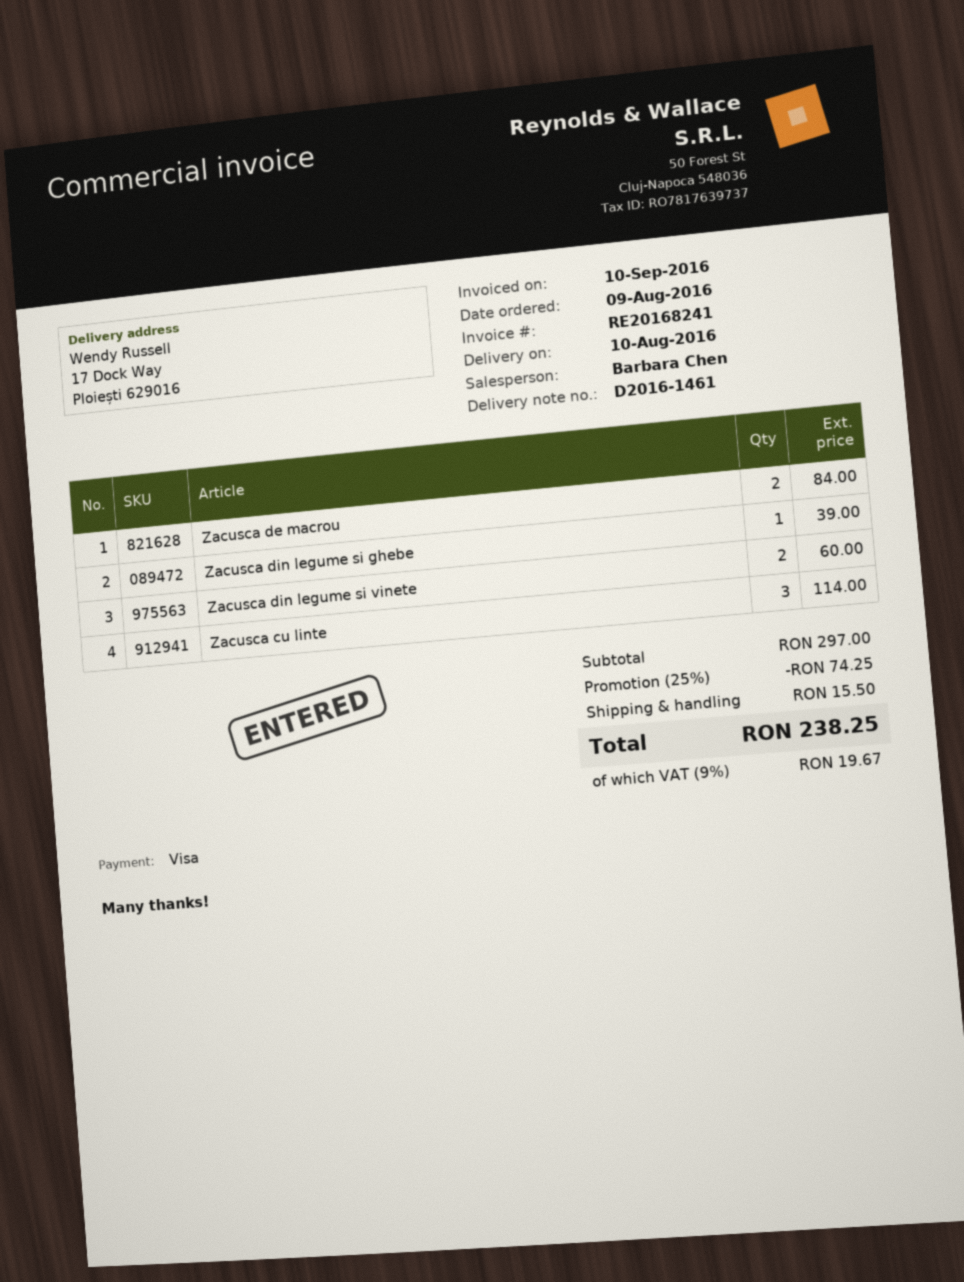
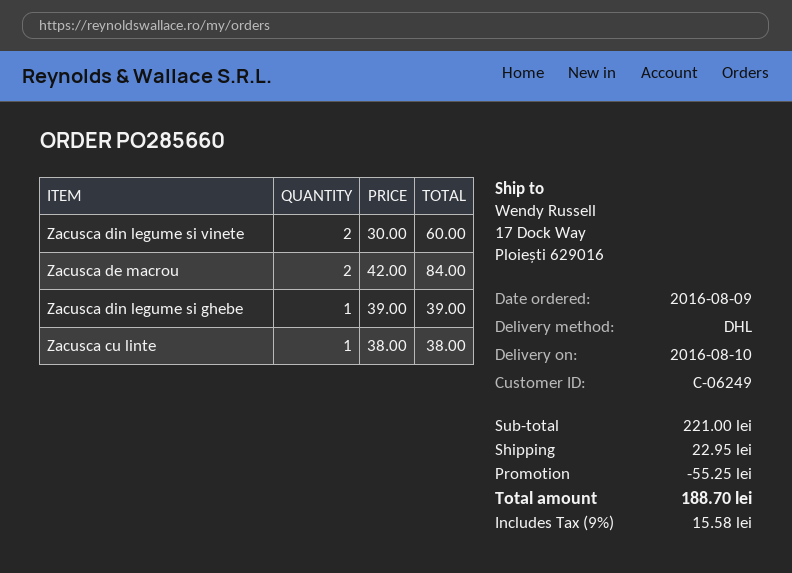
Zacusca cu linte: 3 for 114.00 -> 1 for 38.00
subtotal: 297.00 -> 221.00
discount: 74.25 -> 55.25
shipping: 15.50 -> 22.95
tax: 9% = 19.67 -> 9% = 15.58
total: 238.25 -> 188.70

